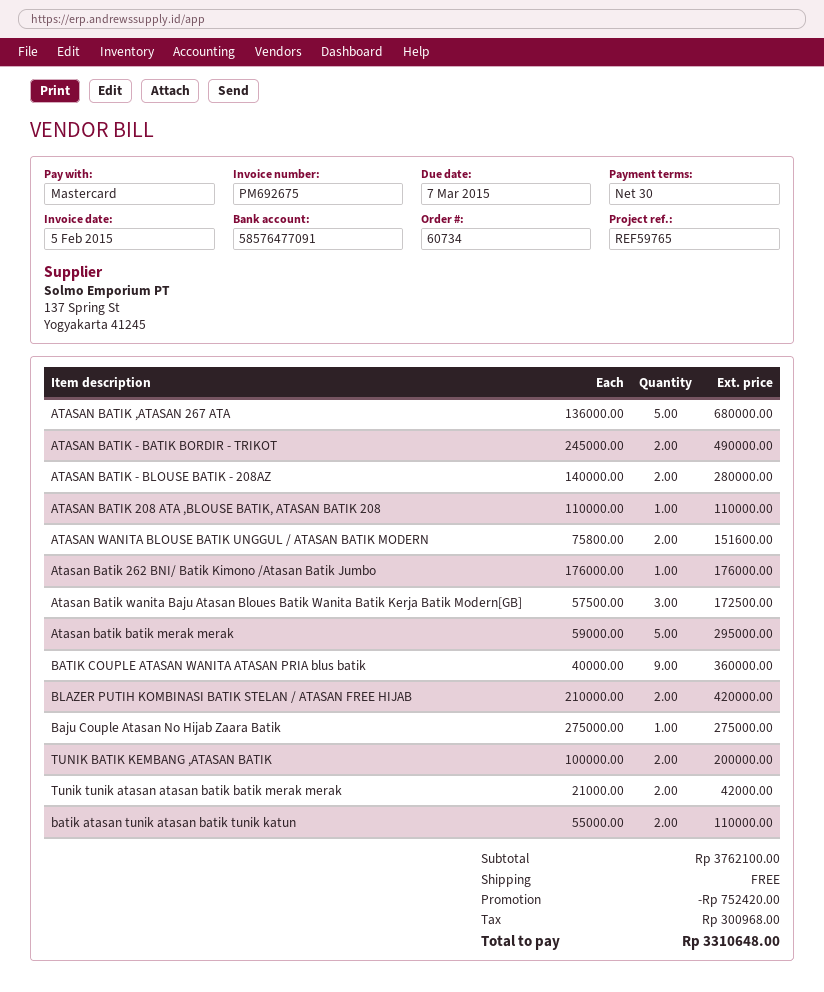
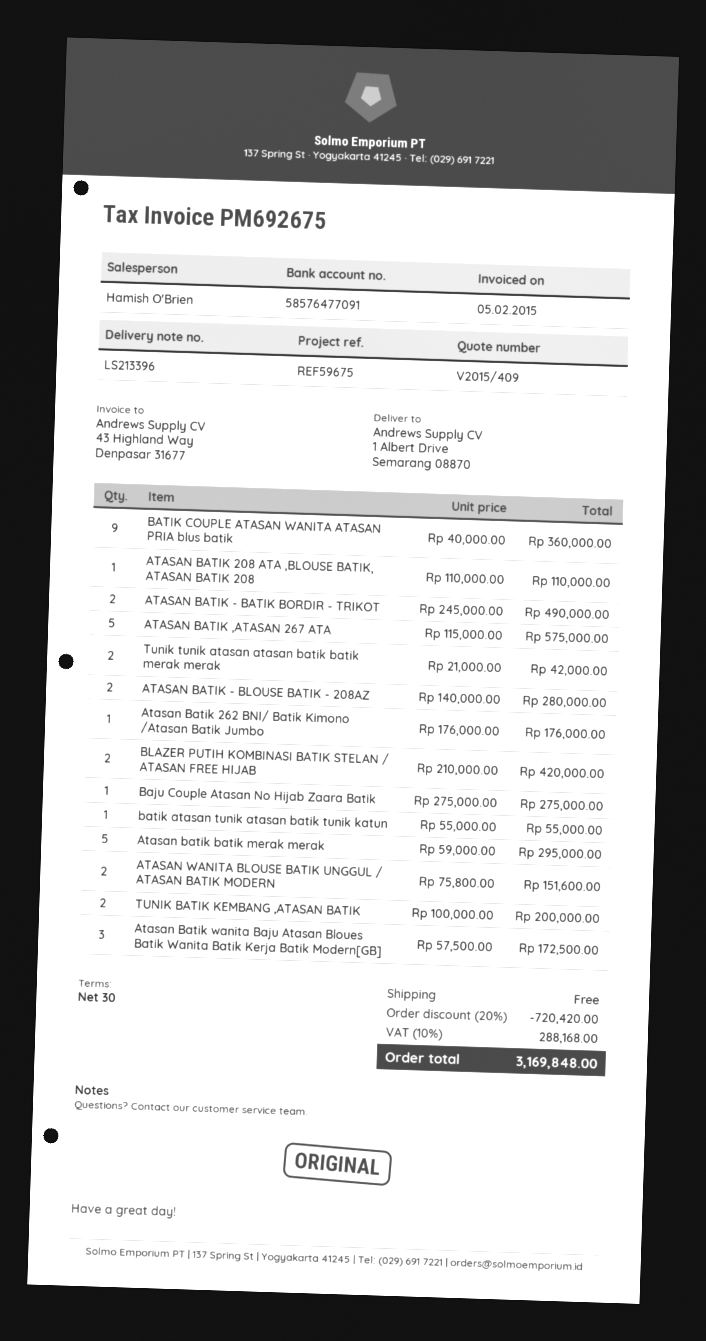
reference: REF59765 -> REF59675
ATASAN BATIK ,ATASAN 267 ATA: 5 x 136000.00 = 680000.00 -> 5 x 115000.00 = 575000.00
batik atasan tunik atasan batik tunik katun: 2 x 55000.00 = 110000.00 -> 1 x 55000.00 = 55000.00
discount: 752420.00 -> 720420.00
tax: 300968.00 -> 288168.00
total: 3310648.00 -> 3169848.00

